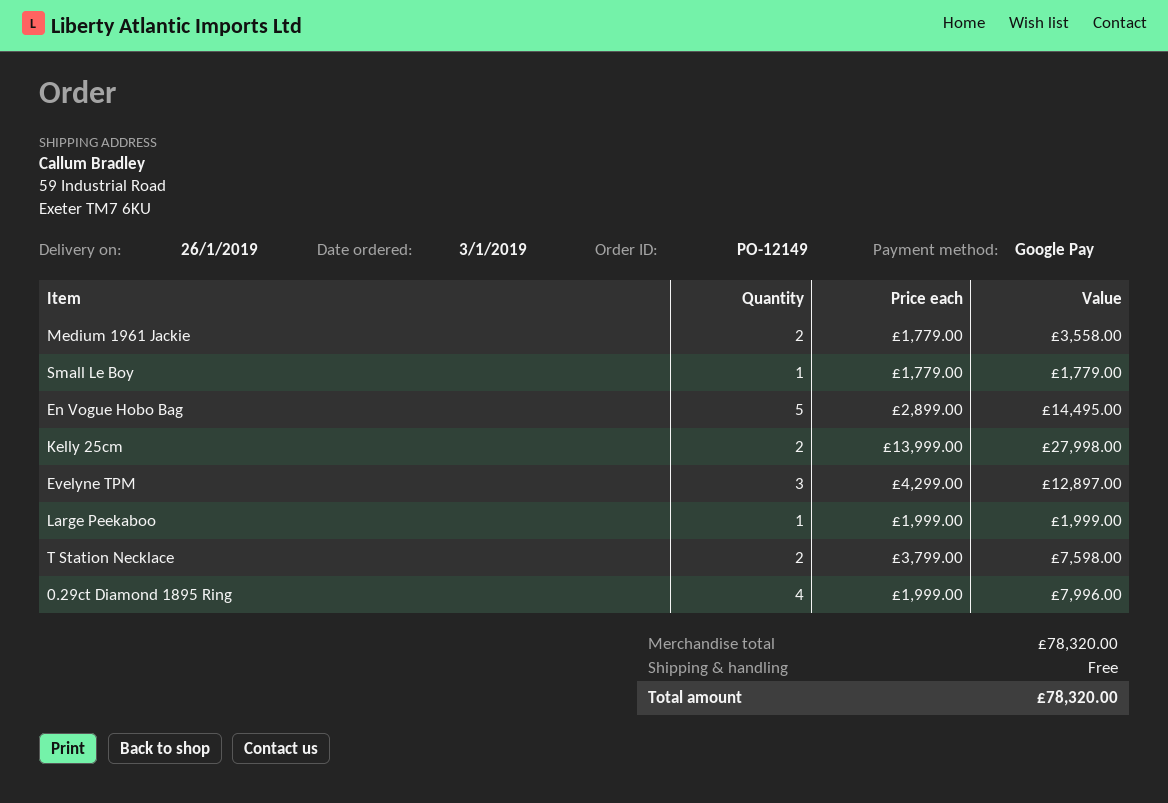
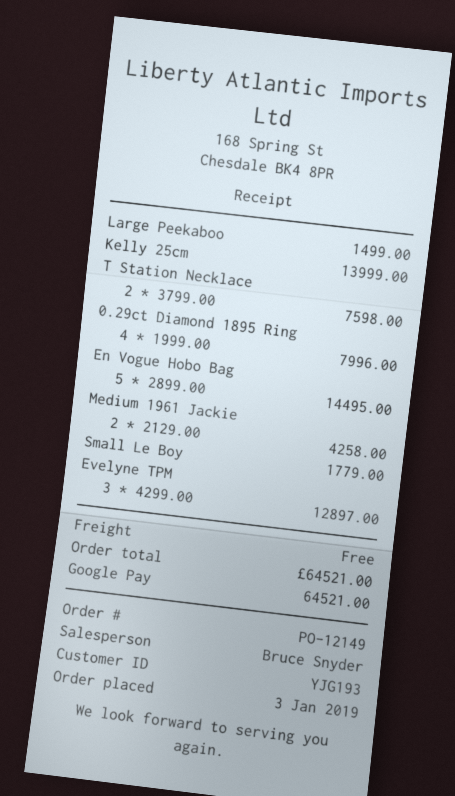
Medium 1961 Jackie: 2 x 1779.00 = 3558.00 -> 2 x 2129.00 = 4258.00
Kelly 25cm: 2 x 13999.00 = 27998.00 -> 1 x 13999.00 = 13999.00
Large Peekaboo: 1 x 1999.00 = 1999.00 -> 1 x 1499.00 = 1499.00
total: 78320.00 -> 64521.00

